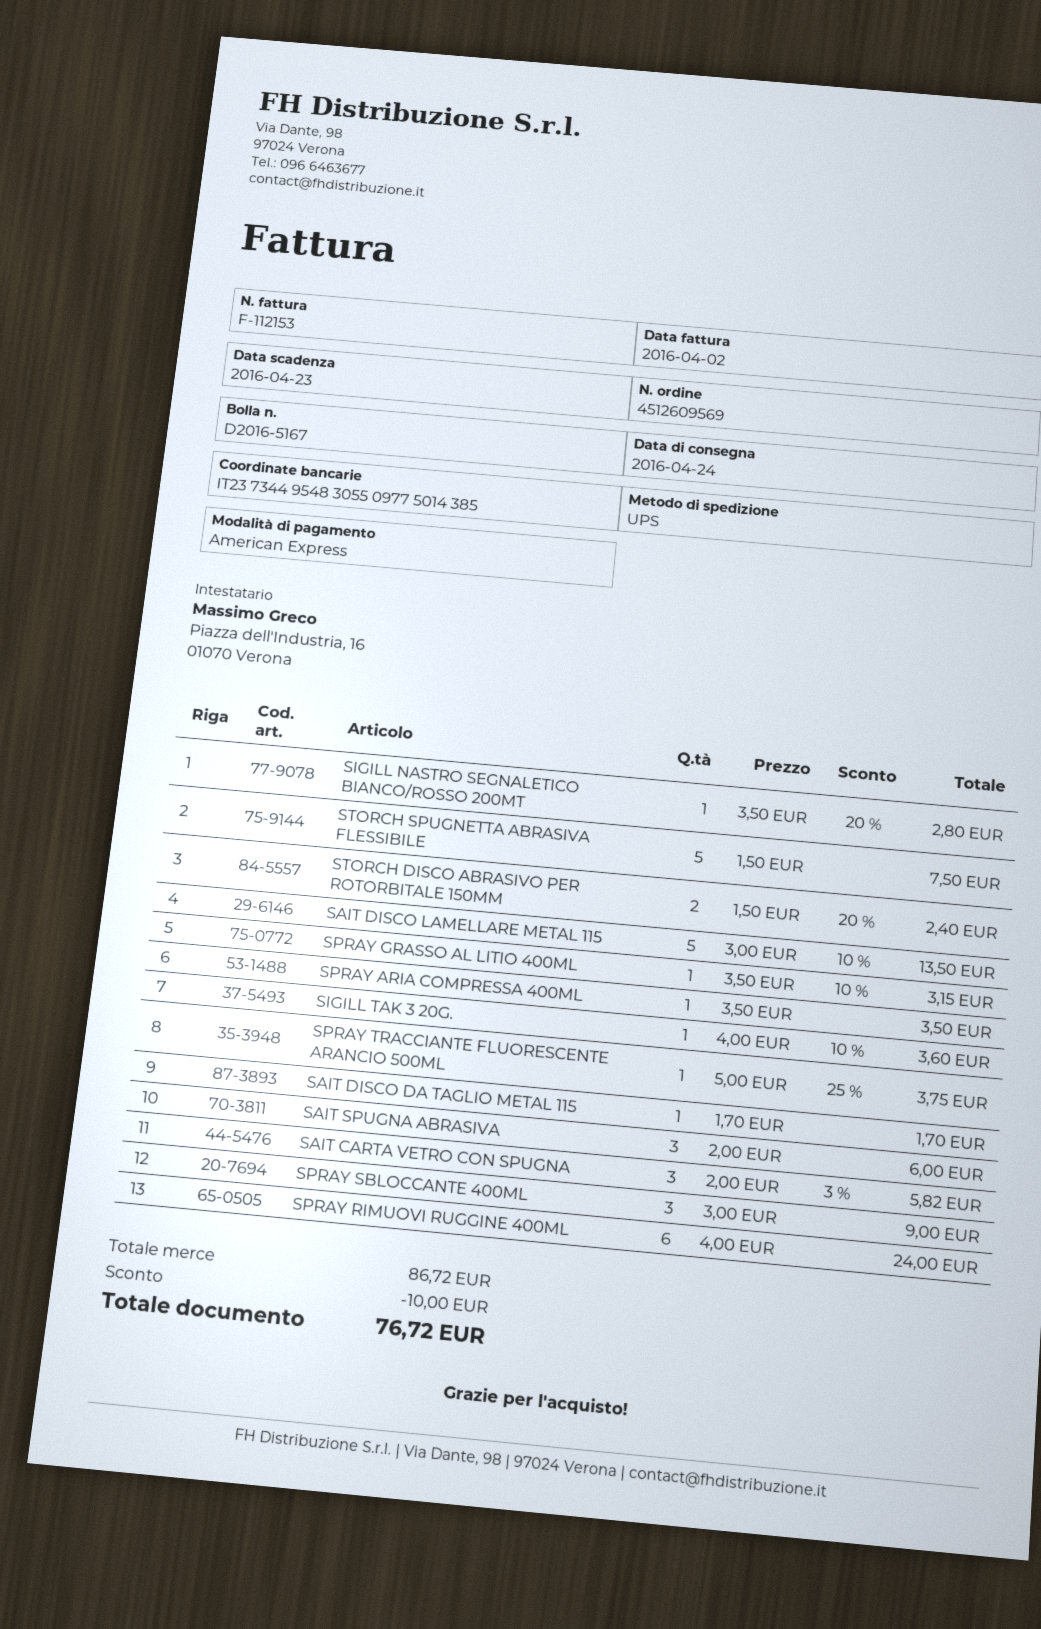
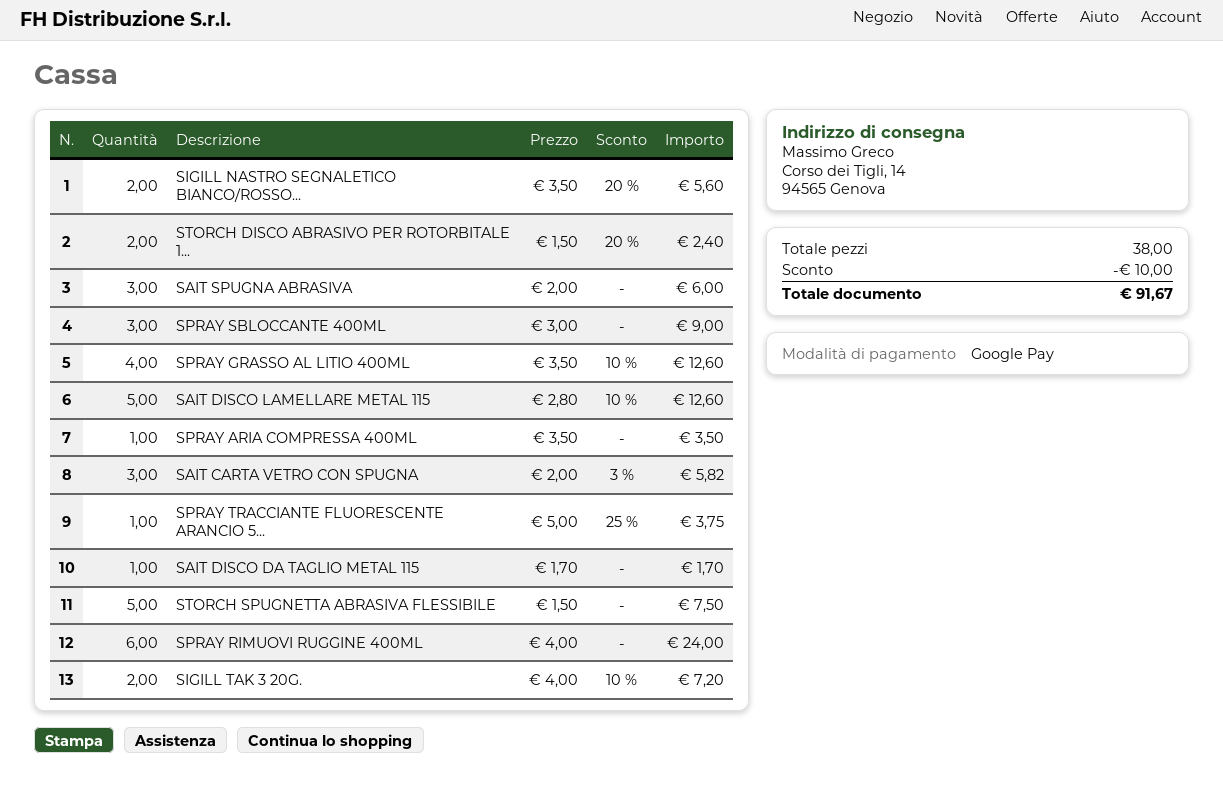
payment method: American Express -> Google Pay
SIGILL NASTRO SEGNALETICO BIANCO/ROSSO 200MT: 1 x 3.50 - 20% = 2.80 -> 2 x 3.50 - 20% = 5.60
SAIT DISCO LAMELLARE METAL 115: 5 x 3.00 - 10% = 13.50 -> 5 x 2.80 - 10% = 12.60
SPRAY GRASSO AL LITIO 400ML: 1 x 3.50 - 10% = 3.15 -> 4 x 3.50 - 10% = 12.60
SIGILL TAK 3 20G.: 1 x 4.00 - 10% = 3.60 -> 2 x 4.00 - 10% = 7.20
total: 76.72 -> 91.67

